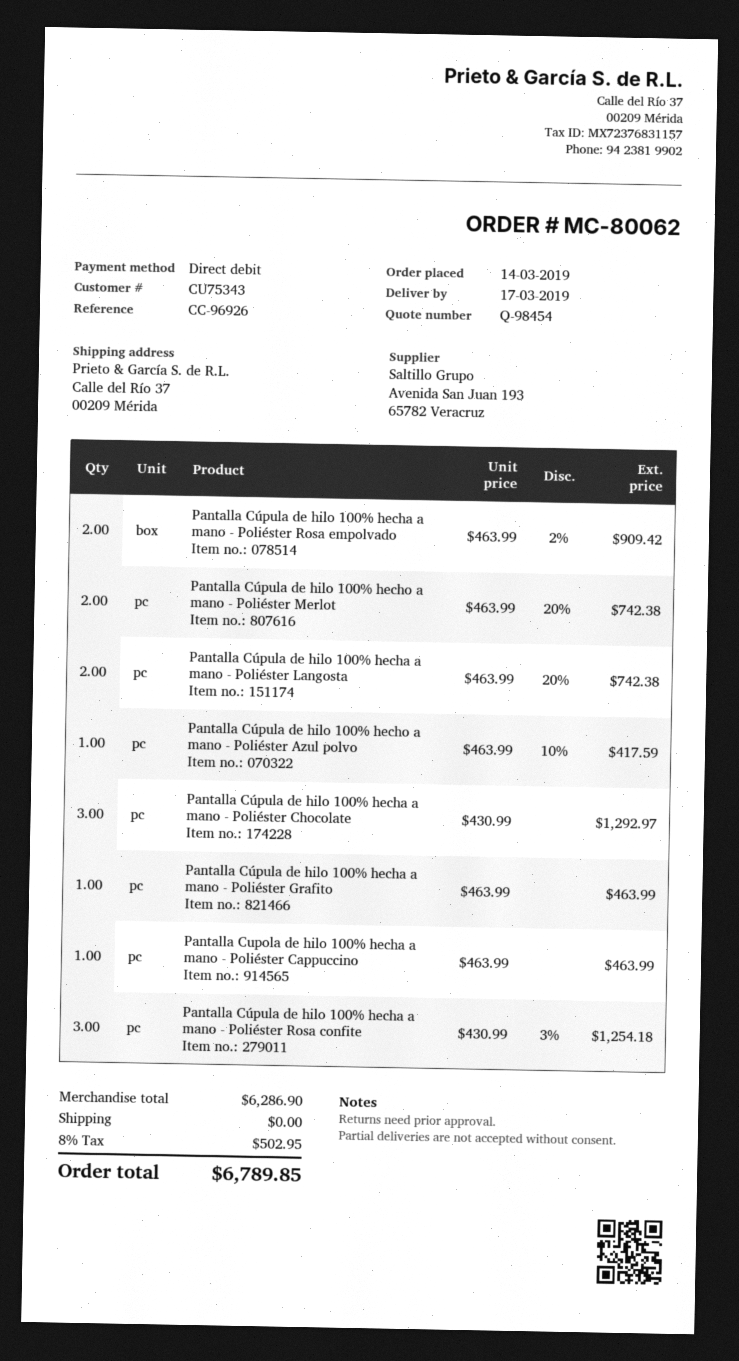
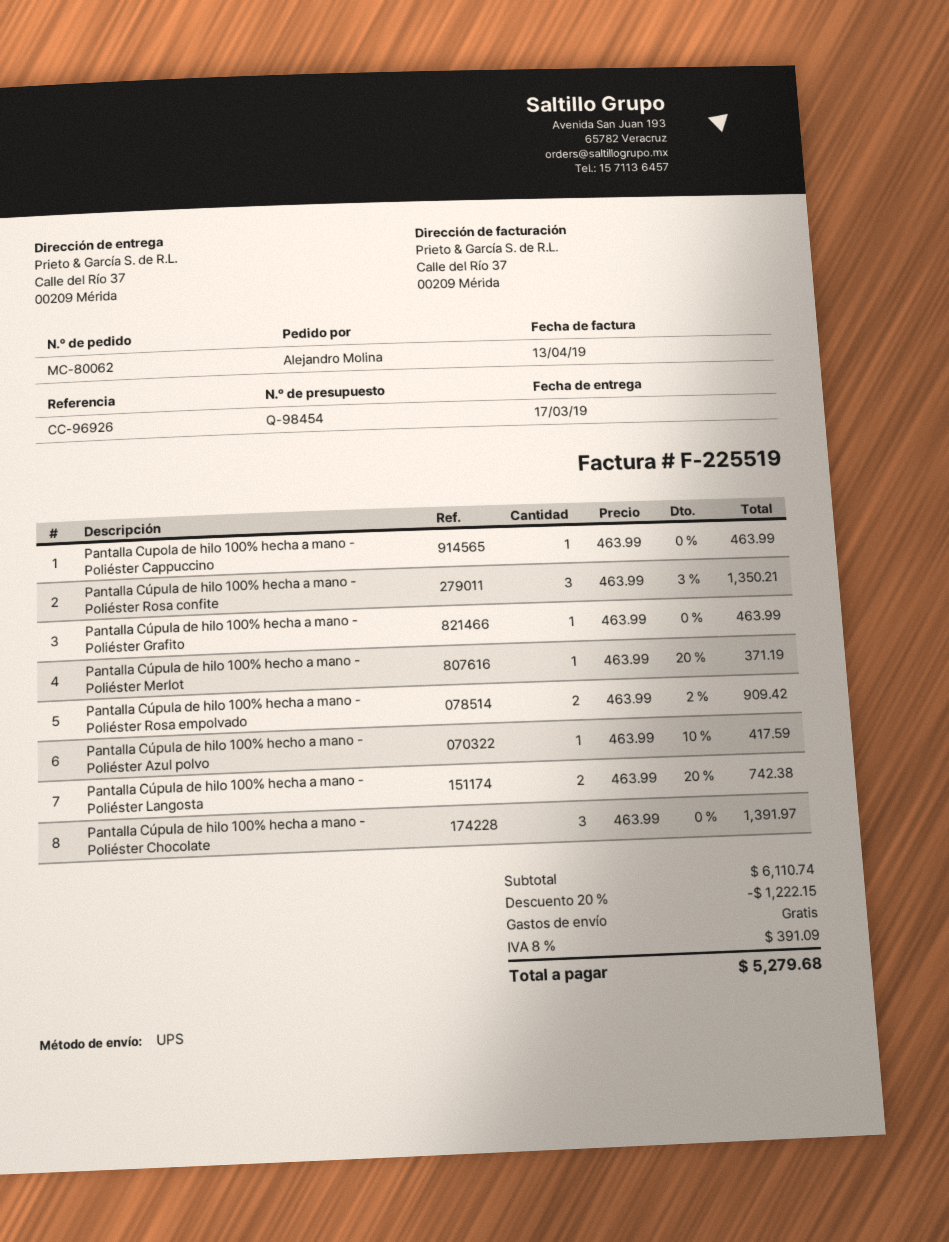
Pantalla Cúpula de hilo 100% hecho a mano - Poliéster Merlot: 2 x 463.99 - 20% = 742.38 -> 1 x 463.99 - 20% = 371.19
Pantalla Cúpula de hilo 100% hecha a mano - Poliéster Chocolate: 3 x 430.99 = 1292.97 -> 3 x 463.99 = 1391.97
Pantalla Cúpula de hilo 100% hecha a mano - Poliéster Rosa confite: 3 x 430.99 - 3% = 1254.18 -> 3 x 463.99 - 3% = 1350.21
subtotal: 6286.90 -> 6110.74
discount: none -> 20% = 1222.15
tax: 8% = 502.95 -> 8% = 391.09
total: 6789.85 -> 5279.68

